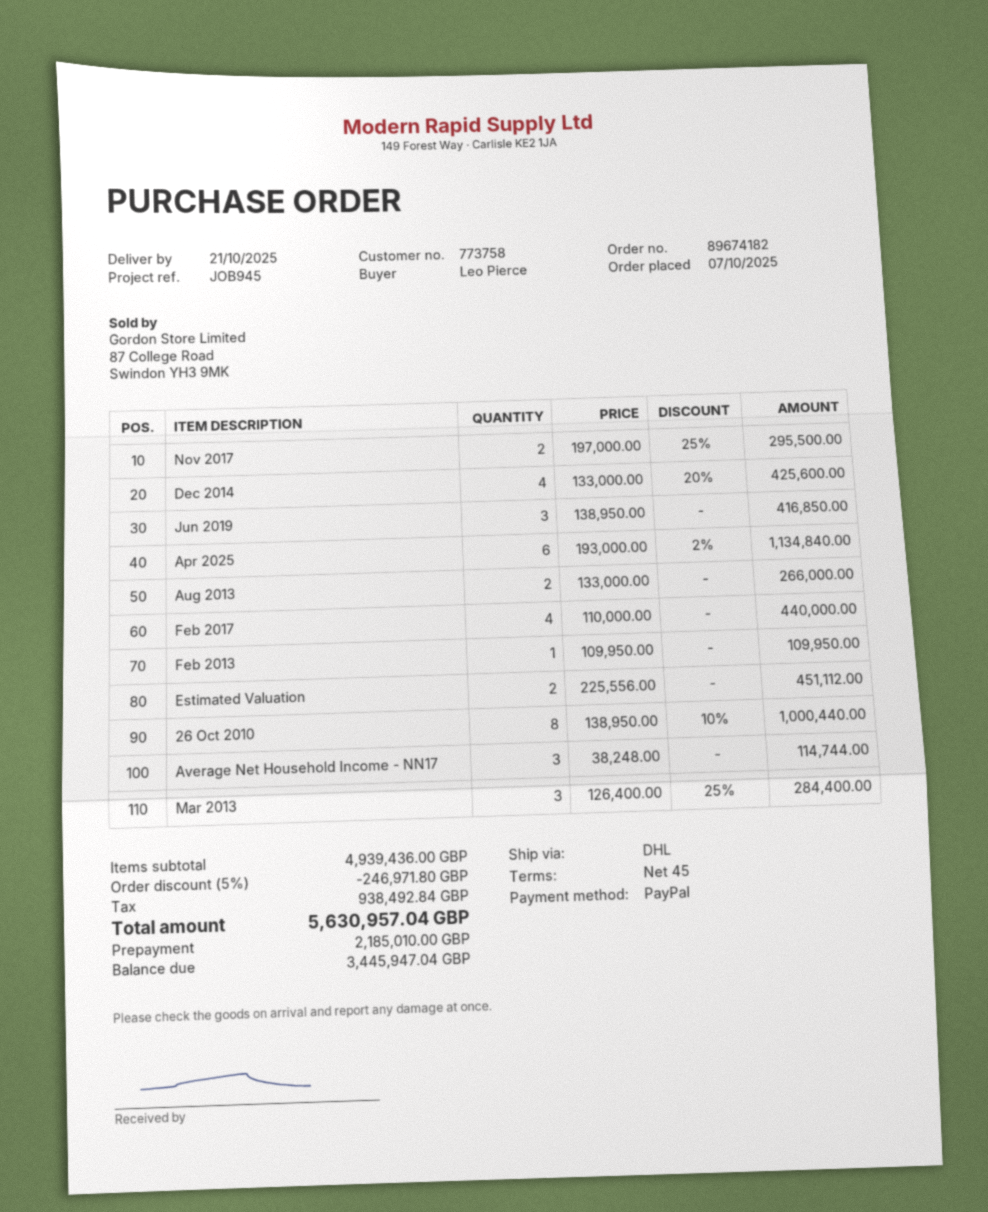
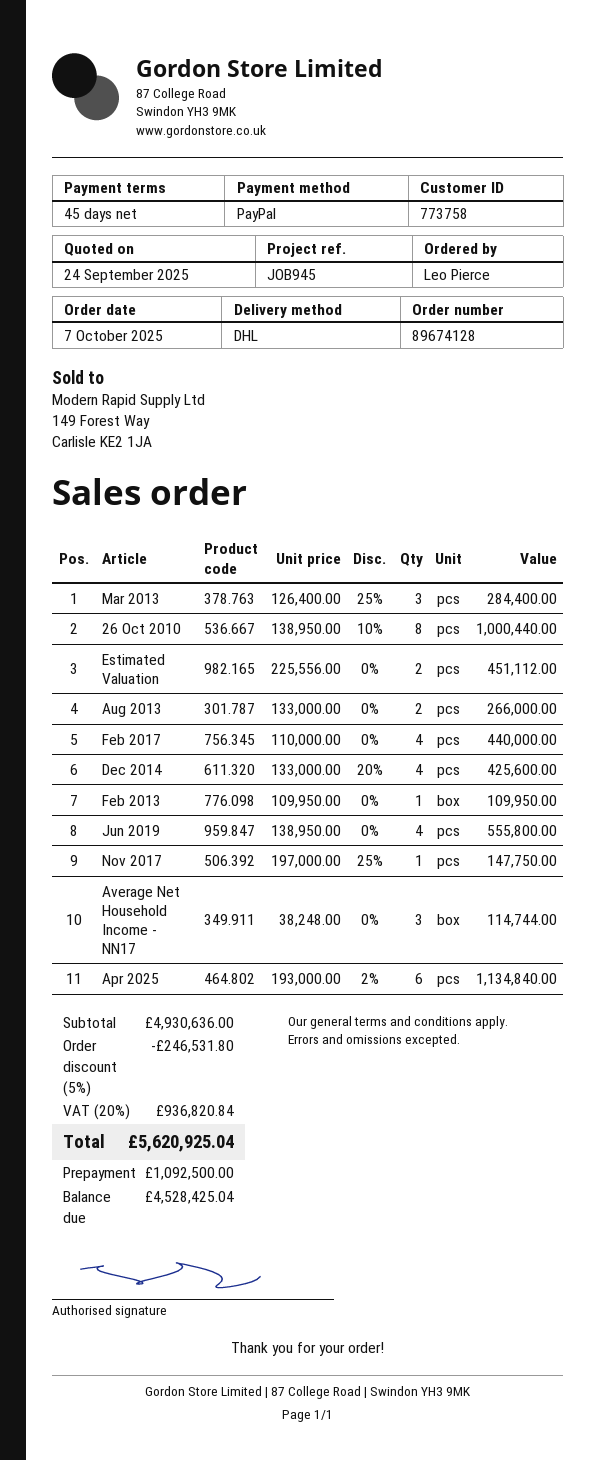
order number: 89674182 -> 89674128
Nov 2017: 2 x 197000.00 - 25% = 295500.00 -> 1 x 197000.00 - 25% = 147750.00
Jun 2019: 3 x 138950.00 = 416850.00 -> 4 x 138950.00 = 555800.00
subtotal: 4939436.00 -> 4930636.00
discount: 5% = 246971.80 -> 5% = 246531.80
tax: 938492.84 -> 936820.84
total: 5630957.04 -> 5620925.04
deposit: 2185010.00 -> 1092500.00
balance: 3445947.04 -> 4528425.04

